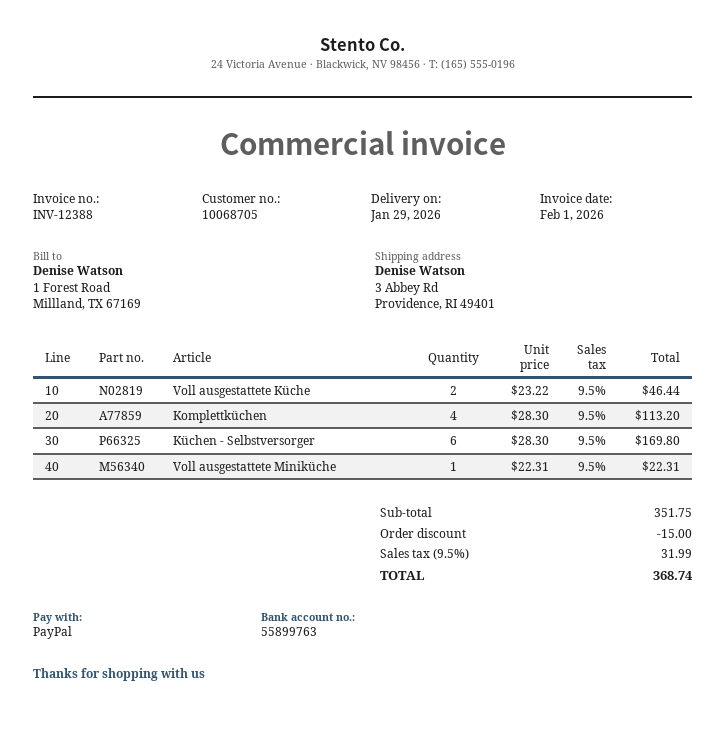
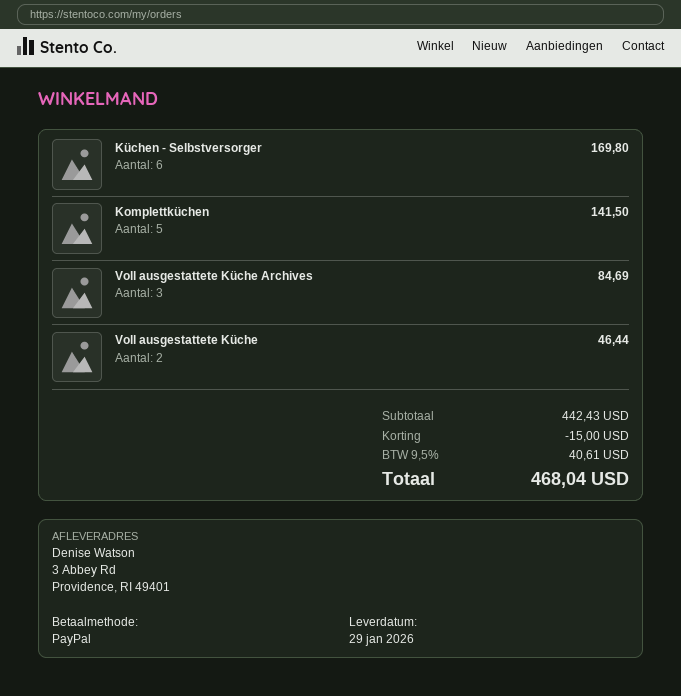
Komplettküchen: 4 for 113.20 -> 5 for 141.50
Voll ausgestattete Miniküche: 1 for 22.31 -> none
Voll ausgestattete Küche Archives: none -> 3 for 84.69
subtotal: 351.75 -> 442.43
tax: 9.5% = 31.99 -> 9.5% = 40.61
total: 368.74 -> 468.04

